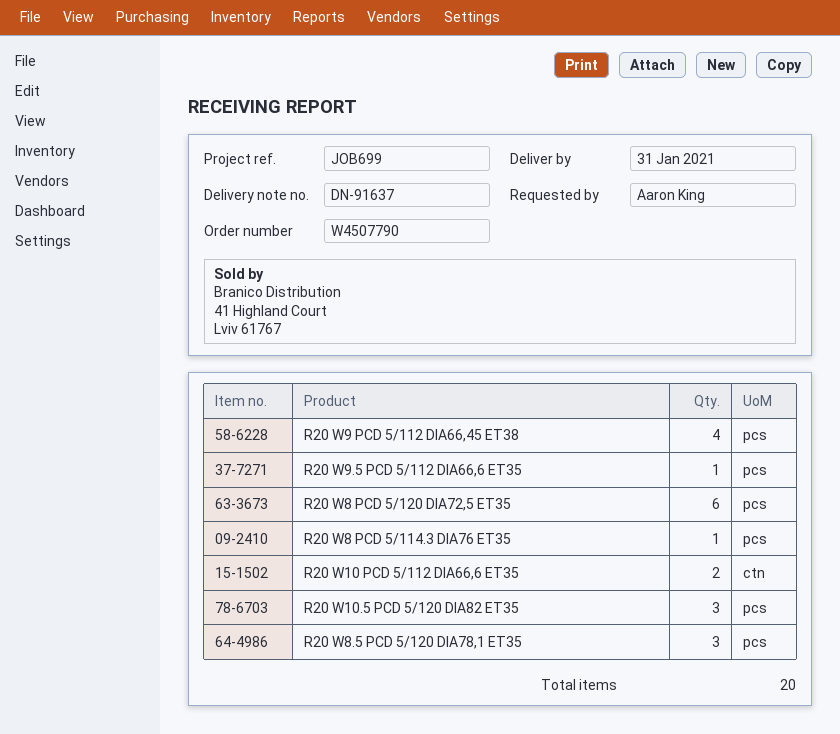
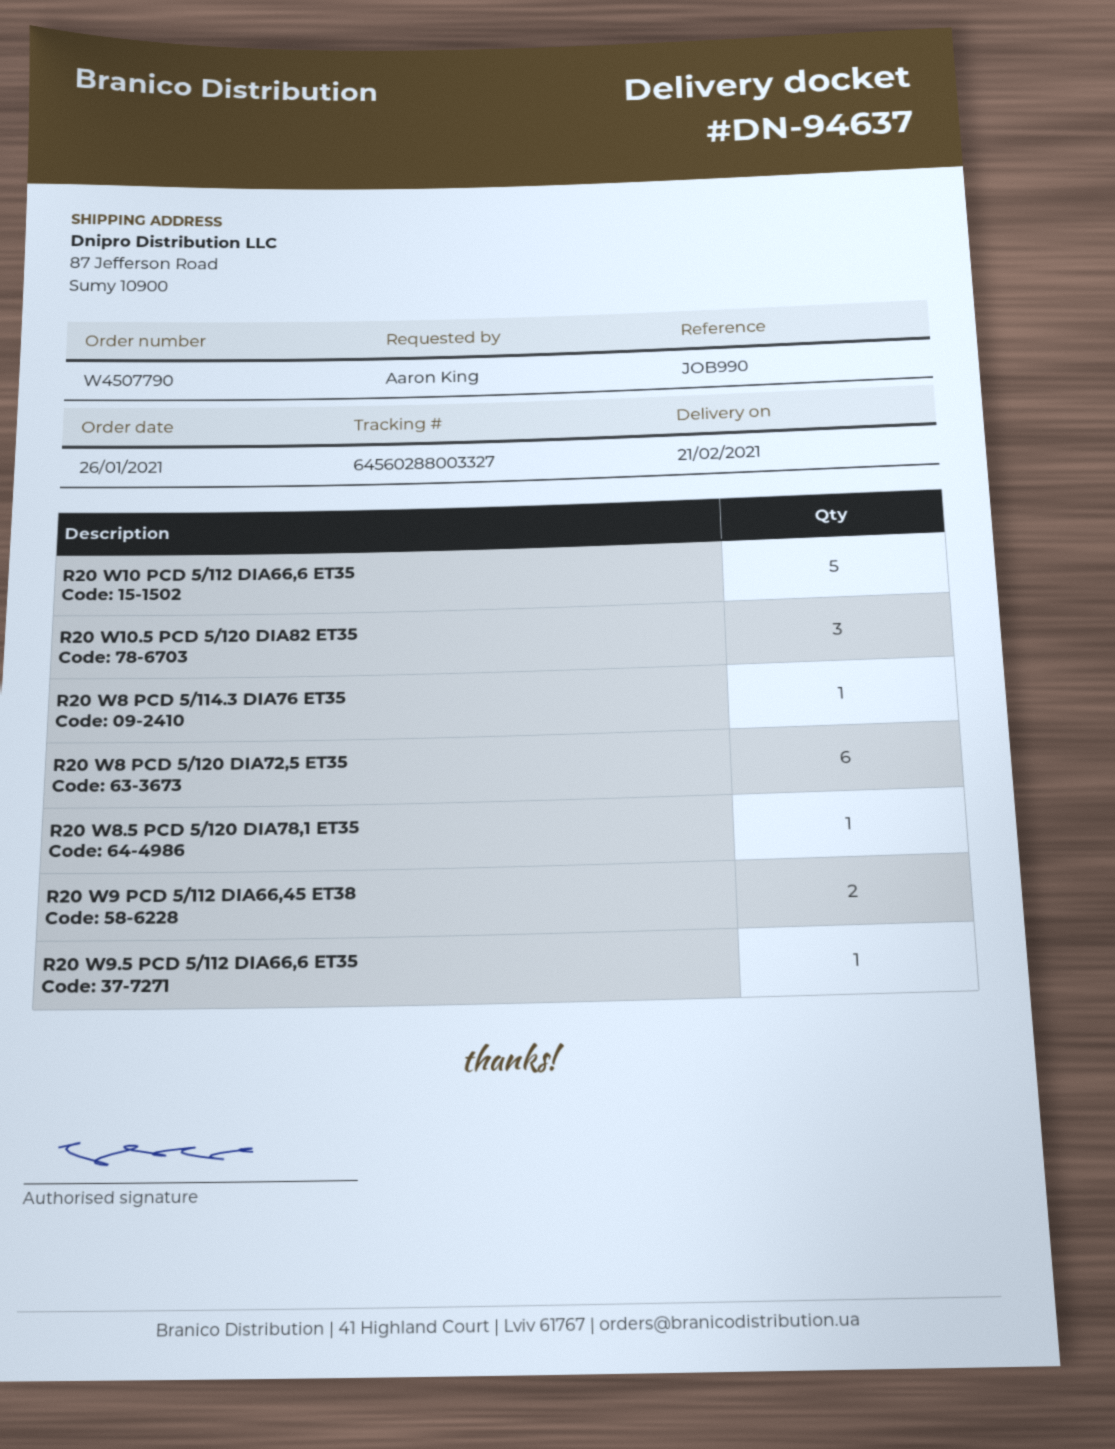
delivery note number: DN-91637 -> DN-94637
delivery date: 2021-01-31 -> 2021-02-21
reference: JOB699 -> JOB990
R20 W9 PCD 5/112 DIA66,45 ET38: 4 -> 2
R20 W10 PCD 5/112 DIA66,6 ET35: 2 -> 5
R20 W8.5 PCD 5/120 DIA78,1 ET35: 3 -> 1

